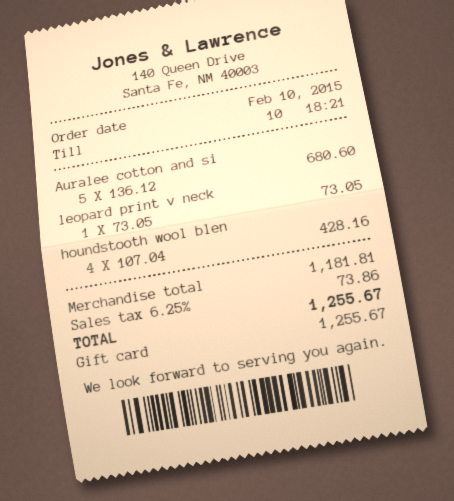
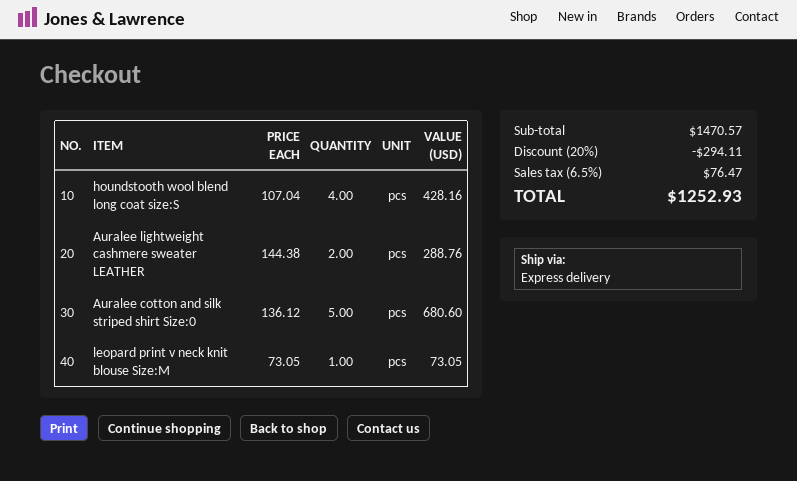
Auralee lightweight cashmere sweater LEATHER: none -> 2 x 144.38 = 288.76
subtotal: 1181.81 -> 1470.57
discount: none -> 20% = 294.11
tax: 6.25% = 73.86 -> 6.5% = 76.47
total: 1255.67 -> 1252.93

